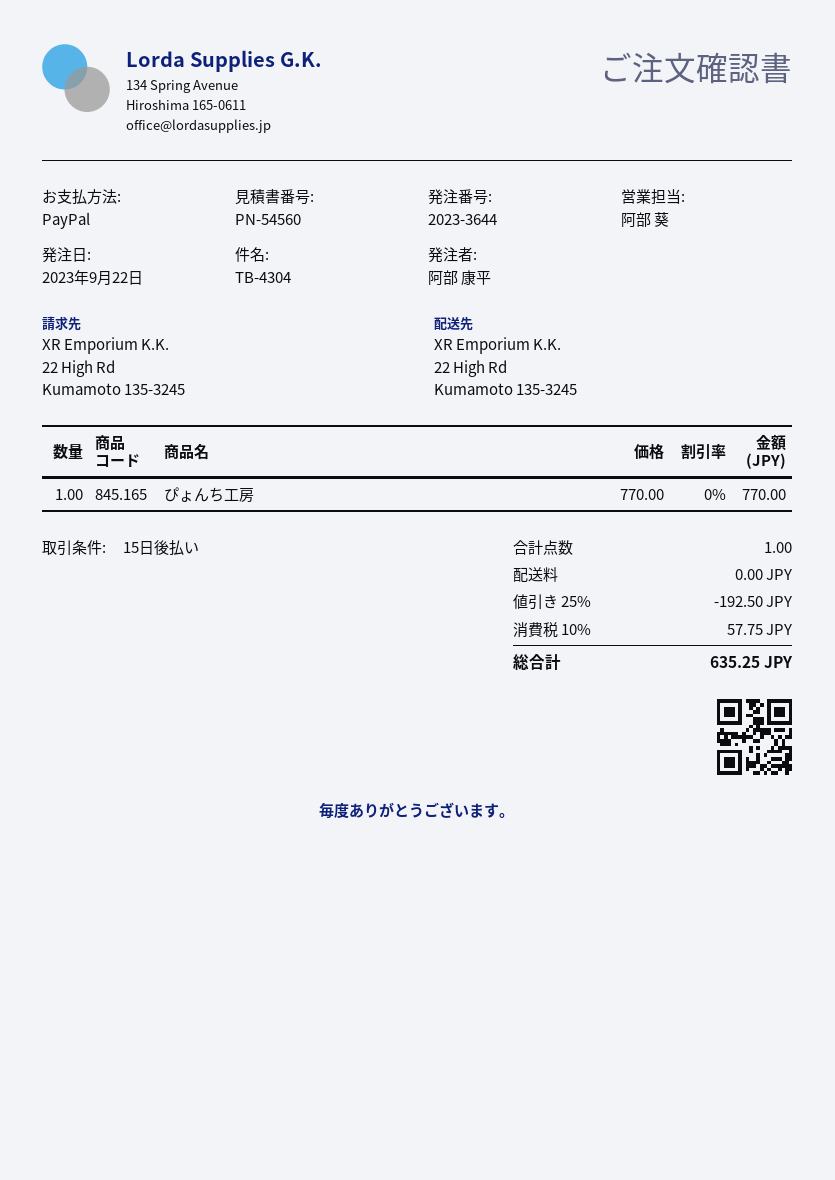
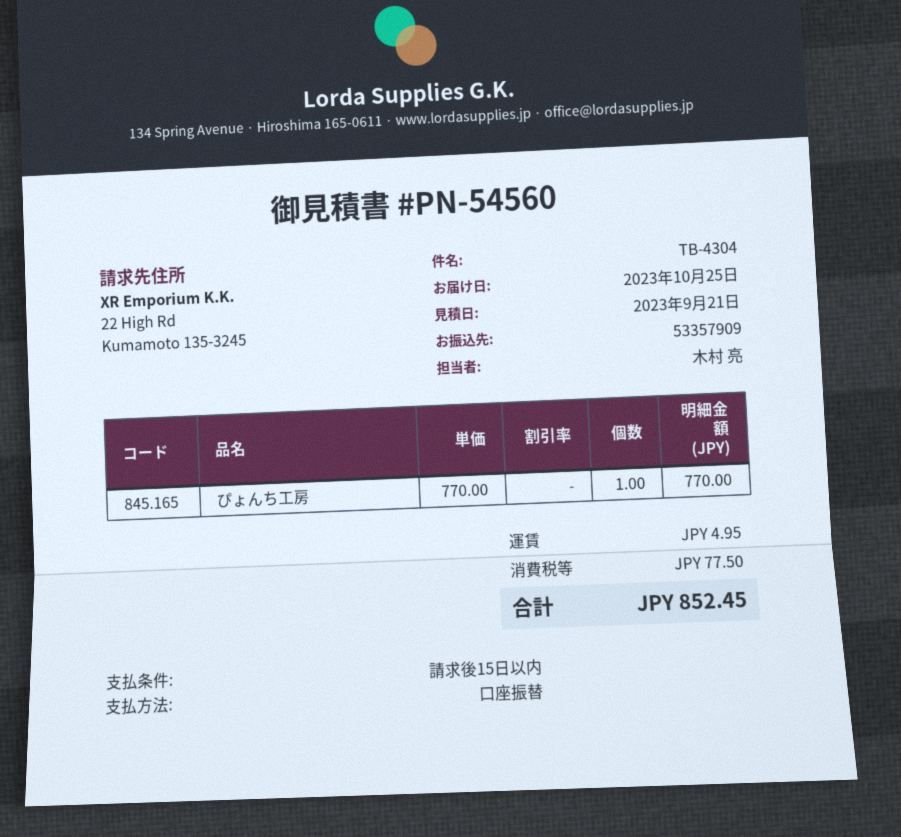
sales rep: 阿部 葵 -> 木村 亮
payment method: PayPal -> direct debit
discount: 25% = 192.50 -> none
shipping: 0.00 -> 4.95
tax: 57.75 -> 77.50
total: 635.25 -> 852.45

